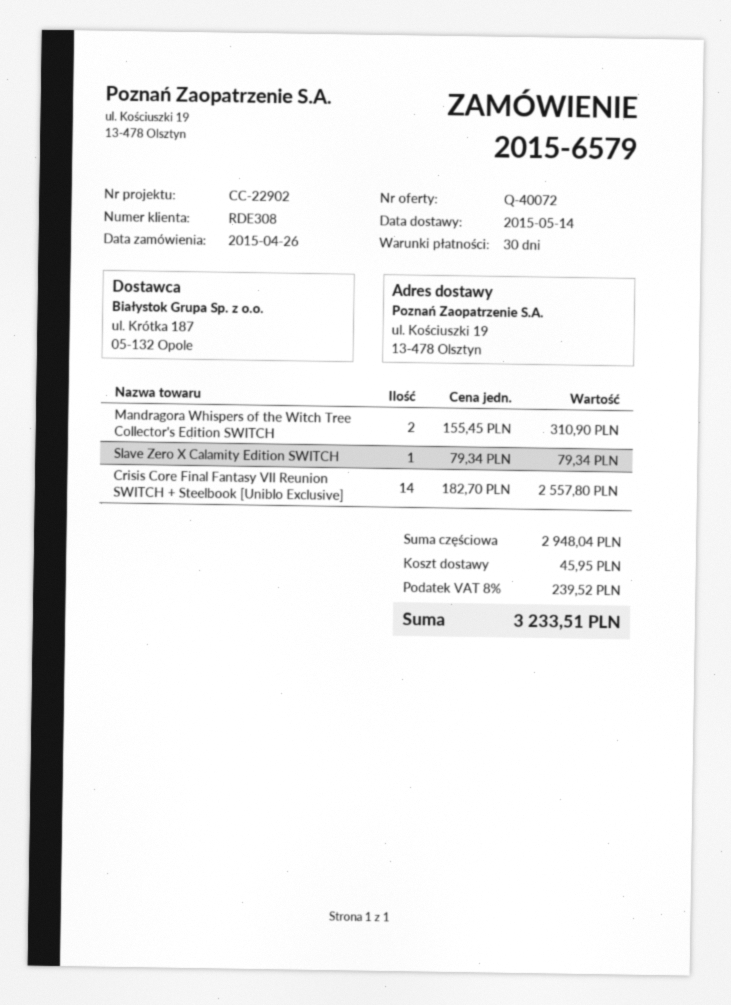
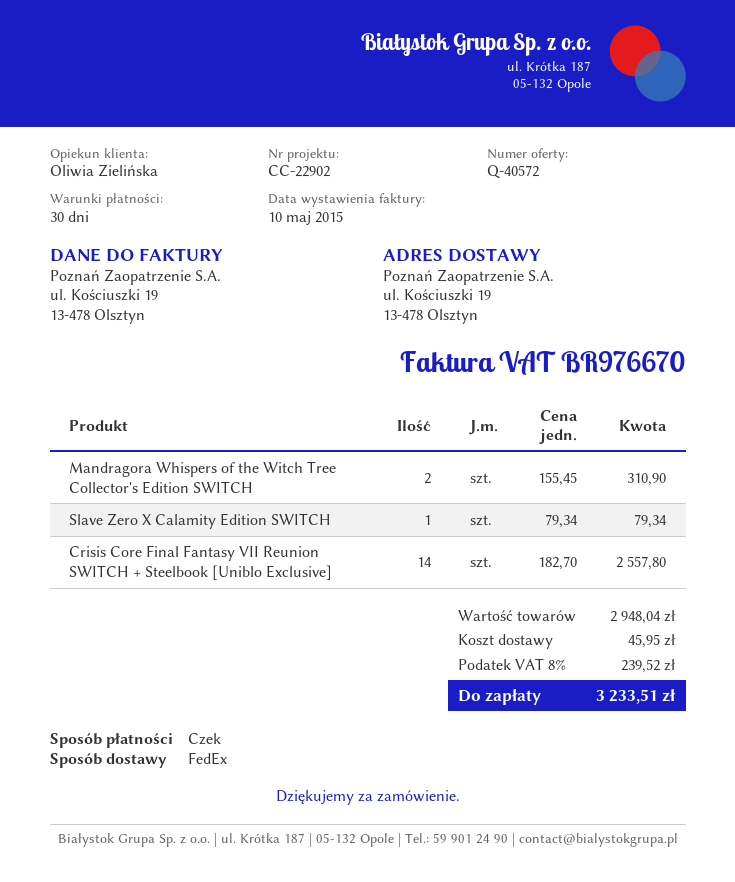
quote number: Q-40072 -> Q-40572

